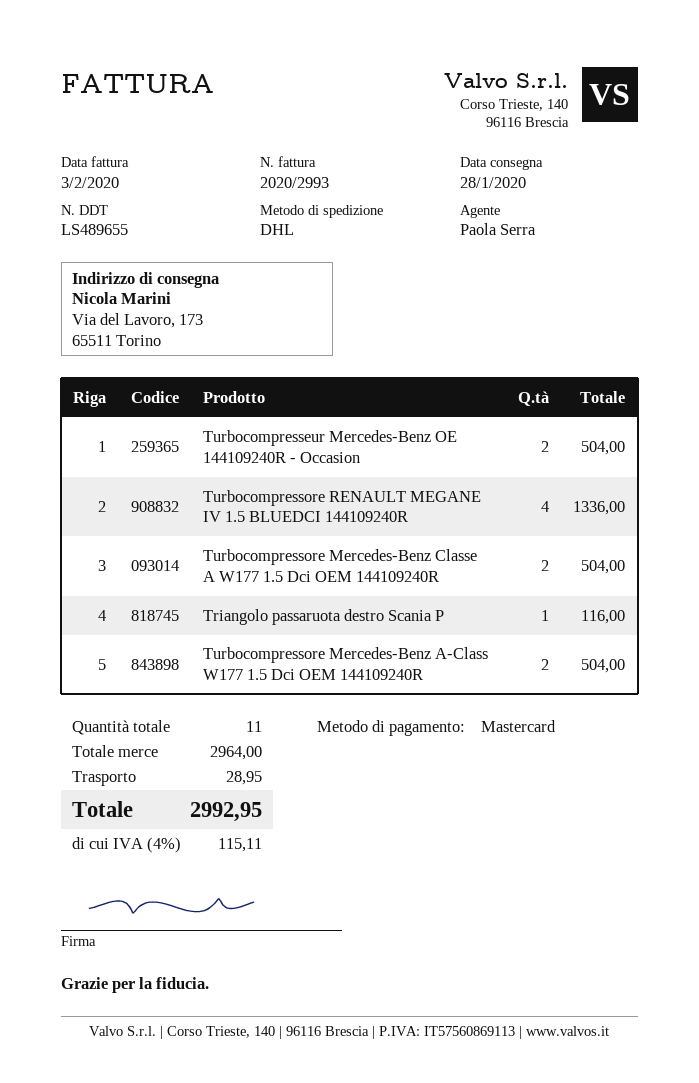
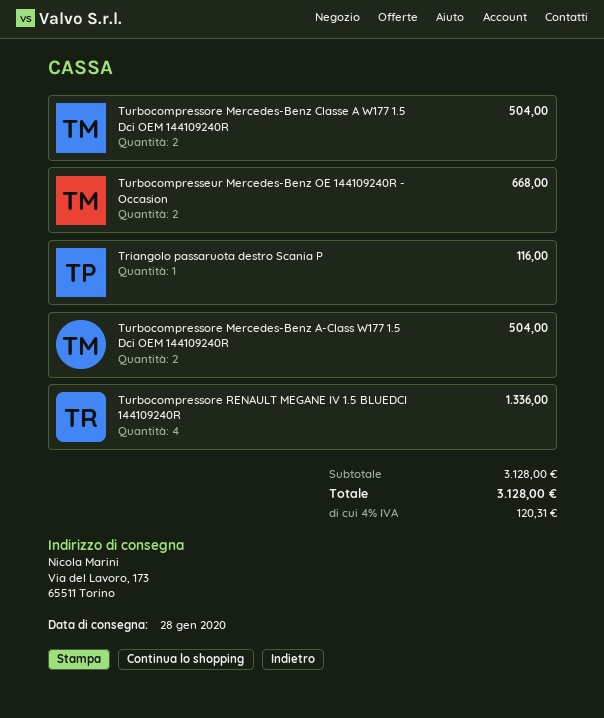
Turbocompresseur Mercedes-Benz OE 144109240R - Occasion: 2 for 504.00 -> 2 for 668.00
subtotal: 2964.00 -> 3128.00
shipping: 28.95 -> none
tax: 4% = 115.11 -> 4% = 120.31
total: 2992.95 -> 3128.00

